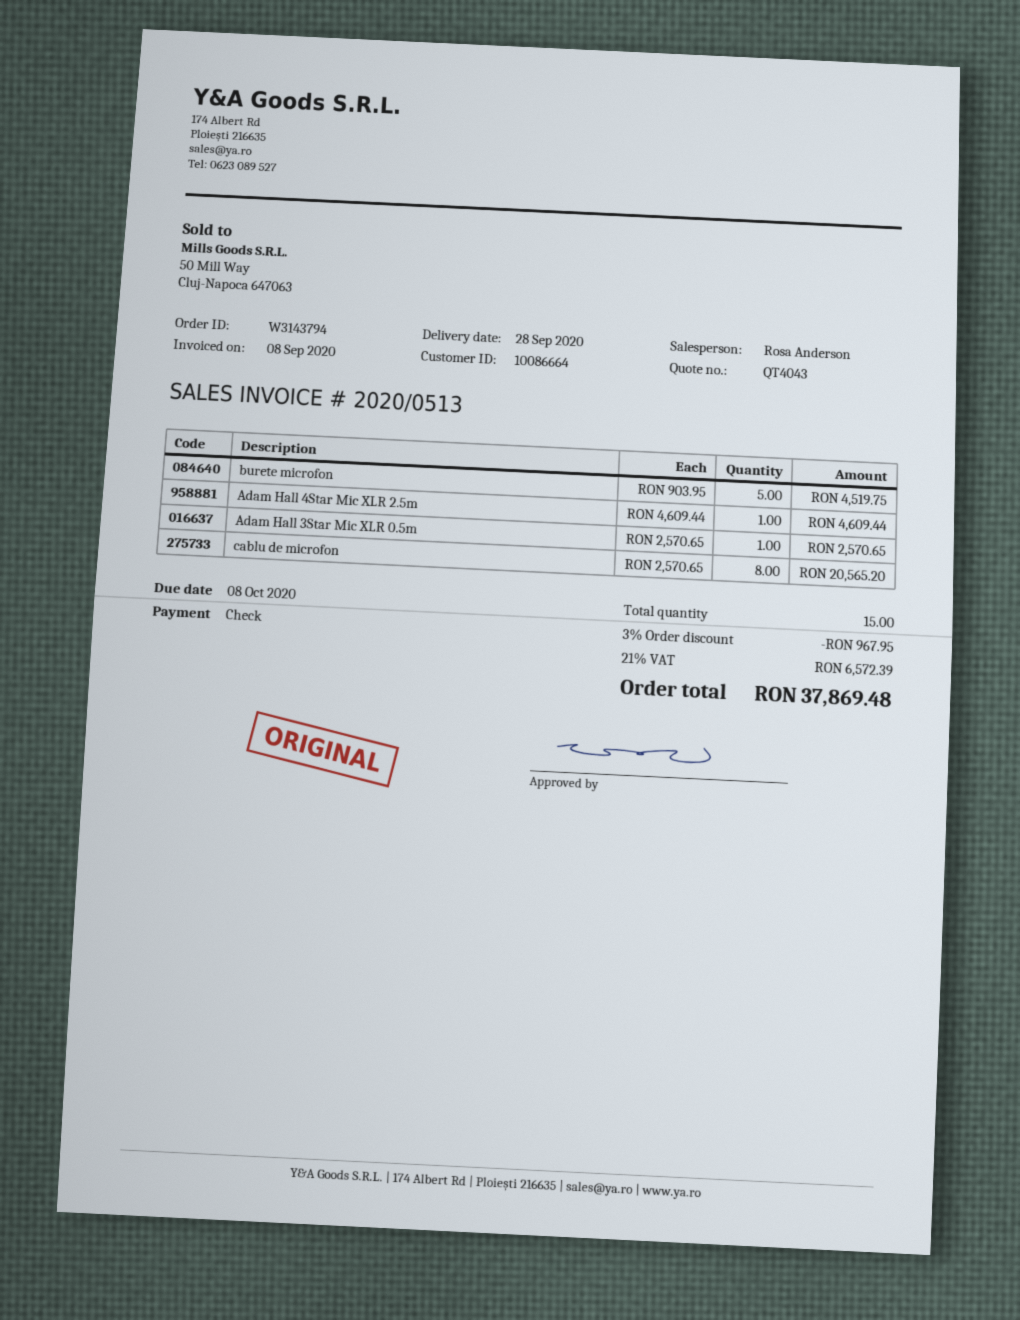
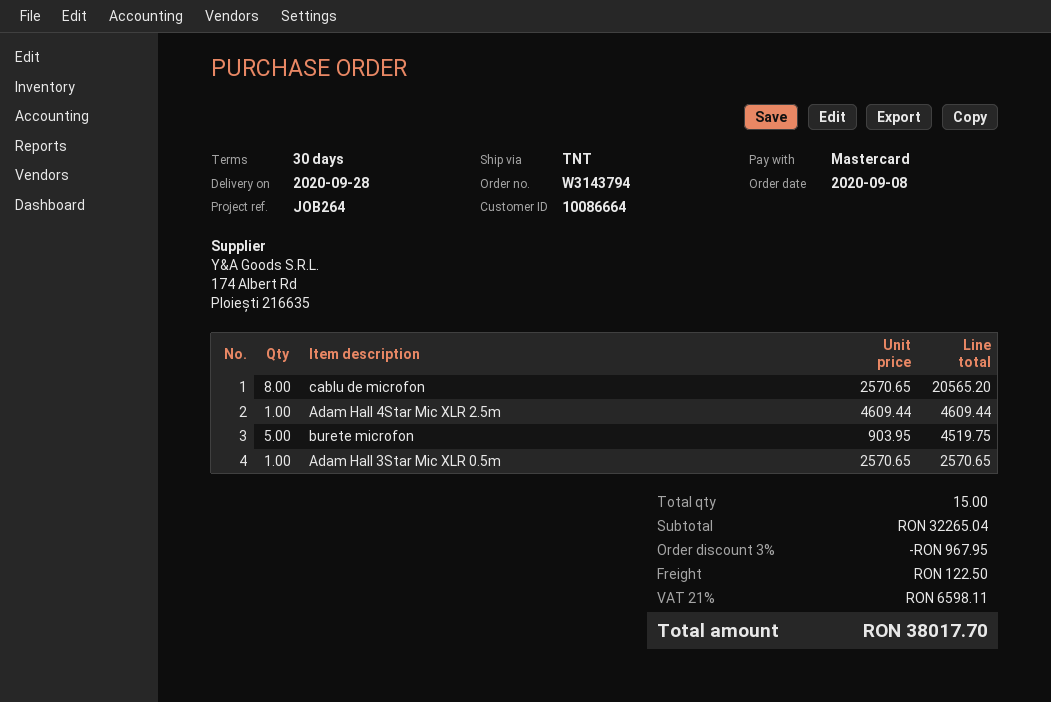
payment method: cheque -> Mastercard
shipping: none -> 122.50
tax: 21% = 6572.39 -> 21% = 6598.11
total: 37869.48 -> 38017.70

